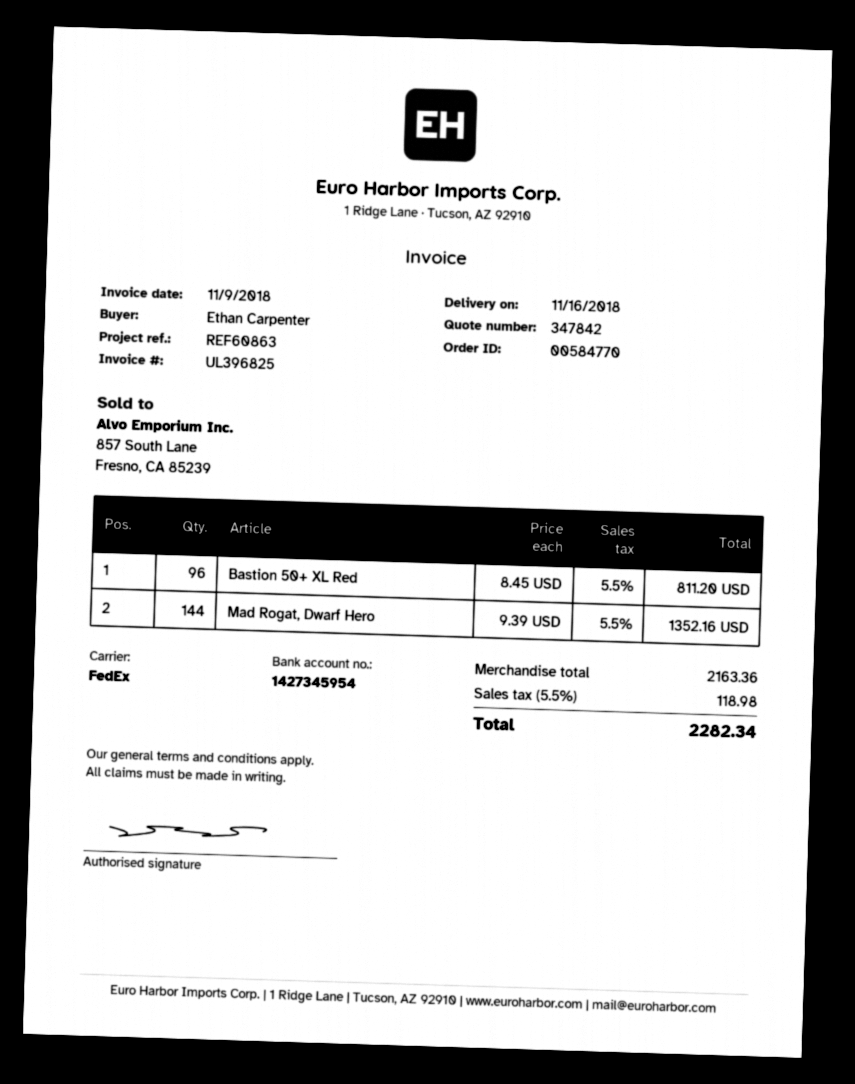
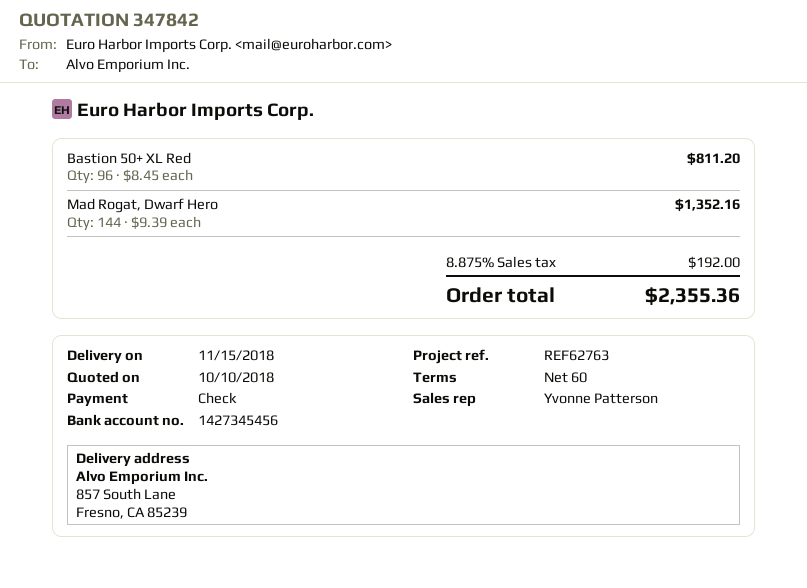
delivery date: 2018-11-16 -> 2018-11-15
reference: REF60863 -> REF62763
bank account: 1427345954 -> 1427345456
tax: 5.5% = 118.98 -> 8.875% = 192.00
total: 2282.34 -> 2355.36

